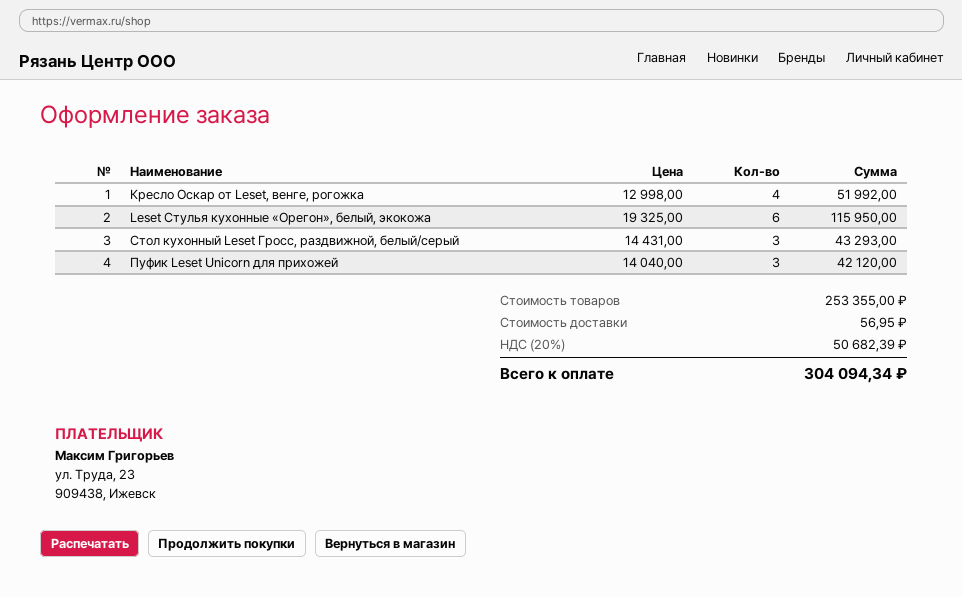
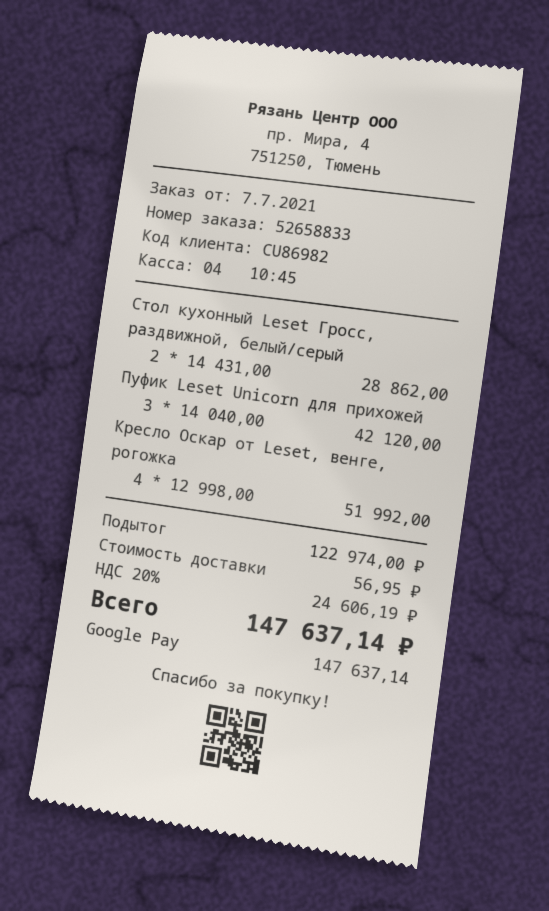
Leset Стулья кухонные «Орегон», белый, экокожа: 6 x 19325.00 = 115950.00 -> none
Стол кухонный Leset Гросс, раздвижной, белый/серый: 3 x 14431.00 = 43293.00 -> 2 x 14431.00 = 28862.00
subtotal: 253355.00 -> 122974.00
tax: 20% = 50682.39 -> 20% = 24606.19
total: 304094.34 -> 147637.14

